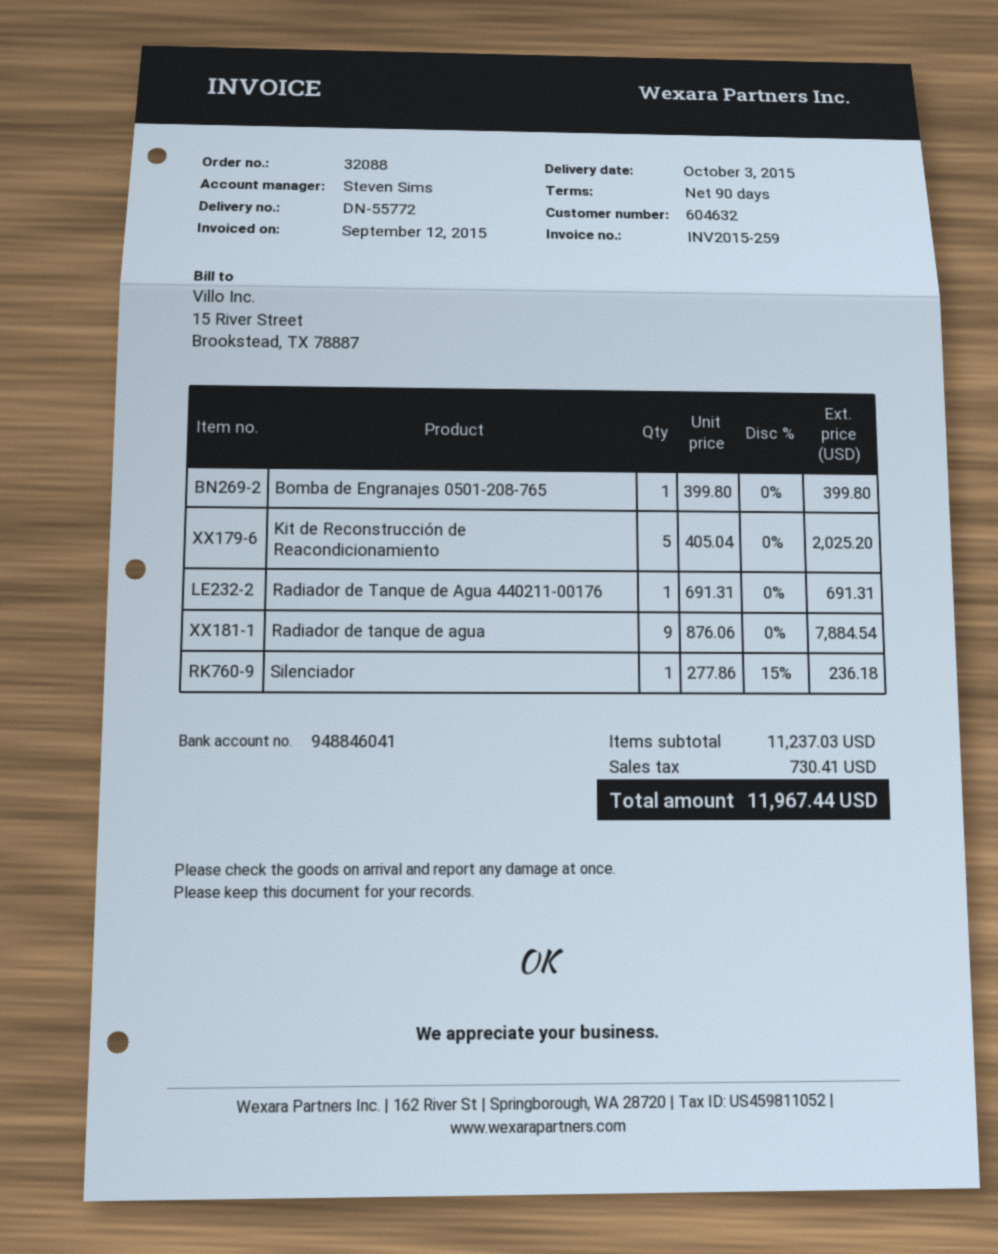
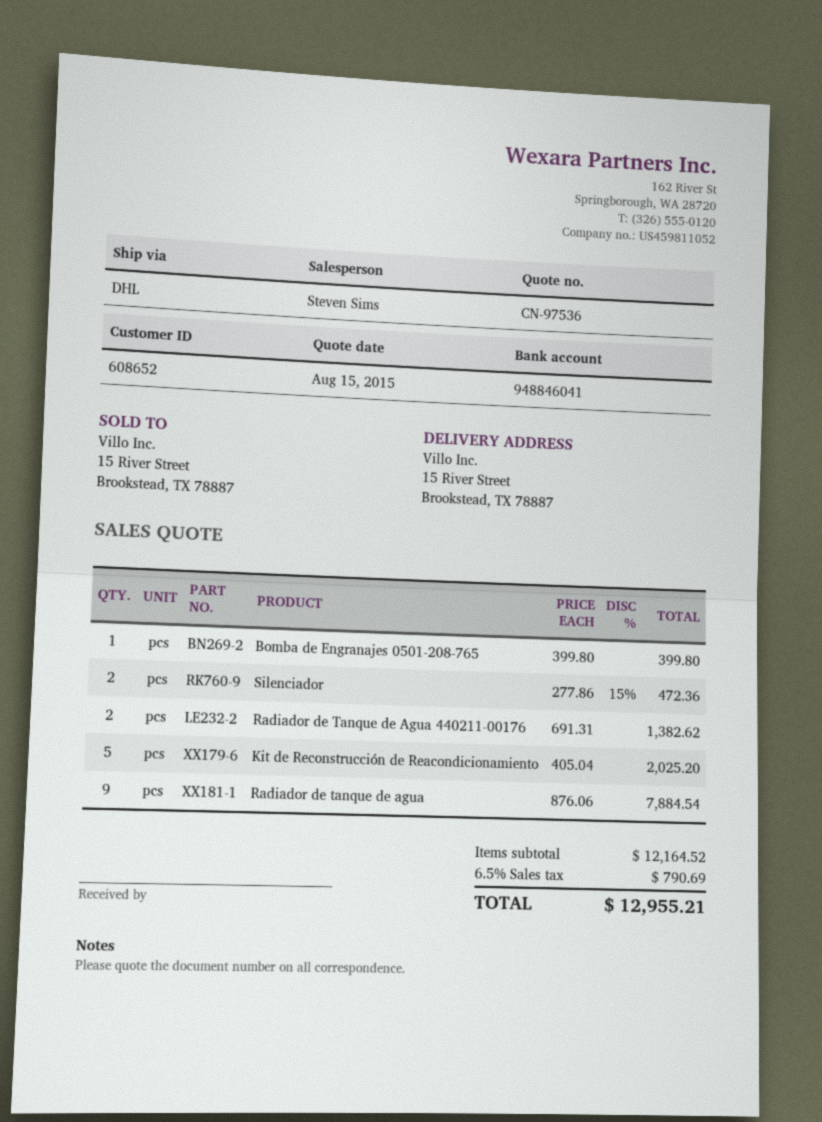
customer number: 604632 -> 608652
Radiador de Tanque de Agua 440211-00176: 1 x 691.31 = 691.31 -> 2 x 691.31 = 1382.62
Silenciador: 1 x 277.86 - 15% = 236.18 -> 2 x 277.86 - 15% = 472.36
subtotal: 11237.03 -> 12164.52
tax: 730.41 -> 790.69
total: 11967.44 -> 12955.21

